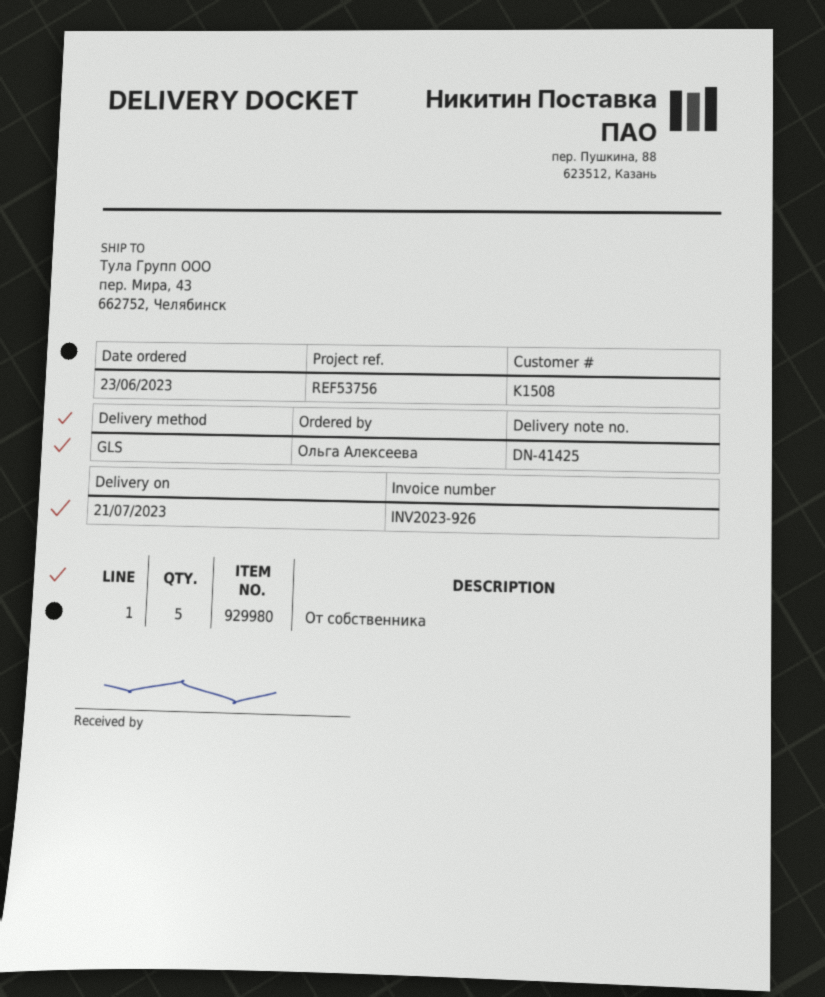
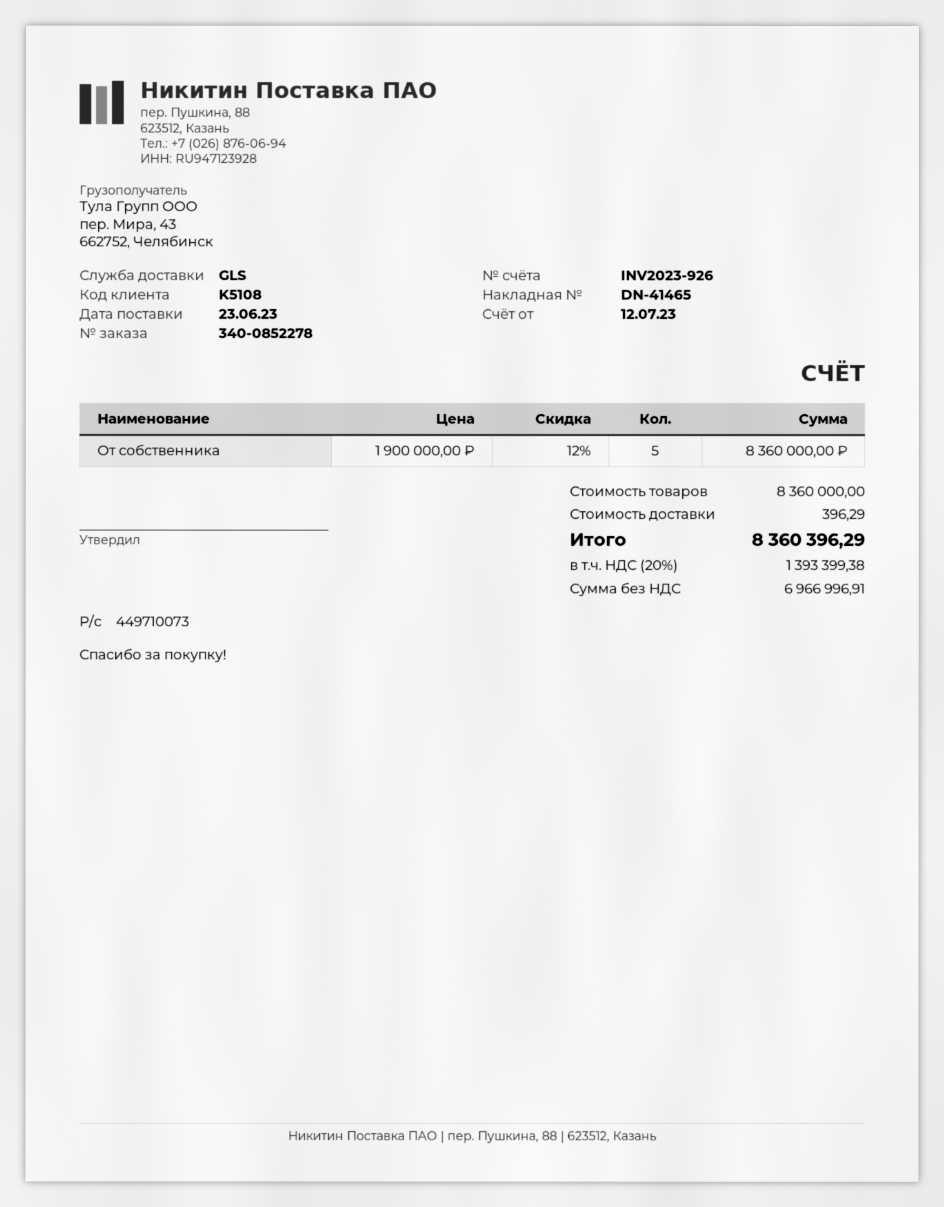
delivery note number: DN-41425 -> DN-41465
delivery date: 2023-07-21 -> 2023-06-23
customer number: K1508 -> K5108

